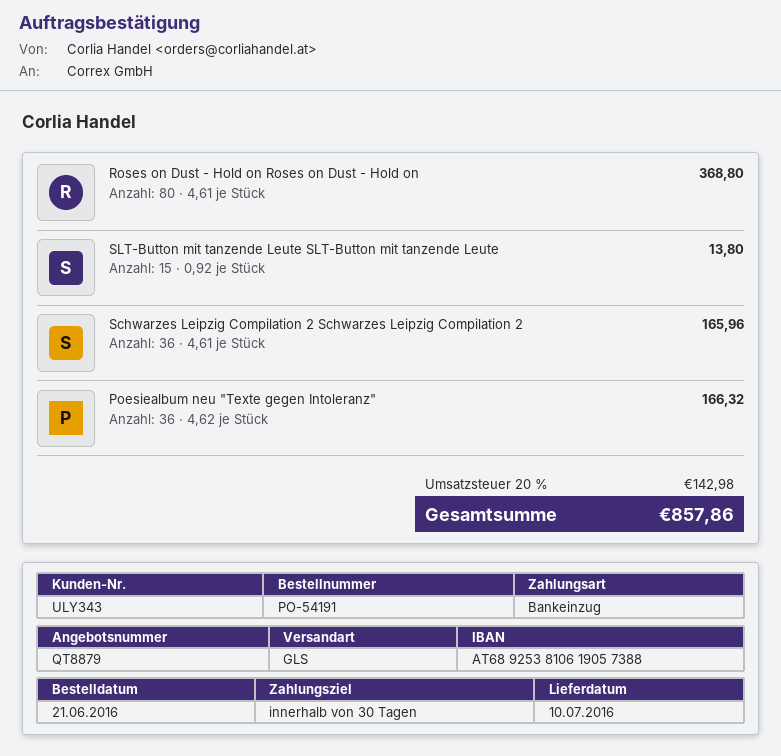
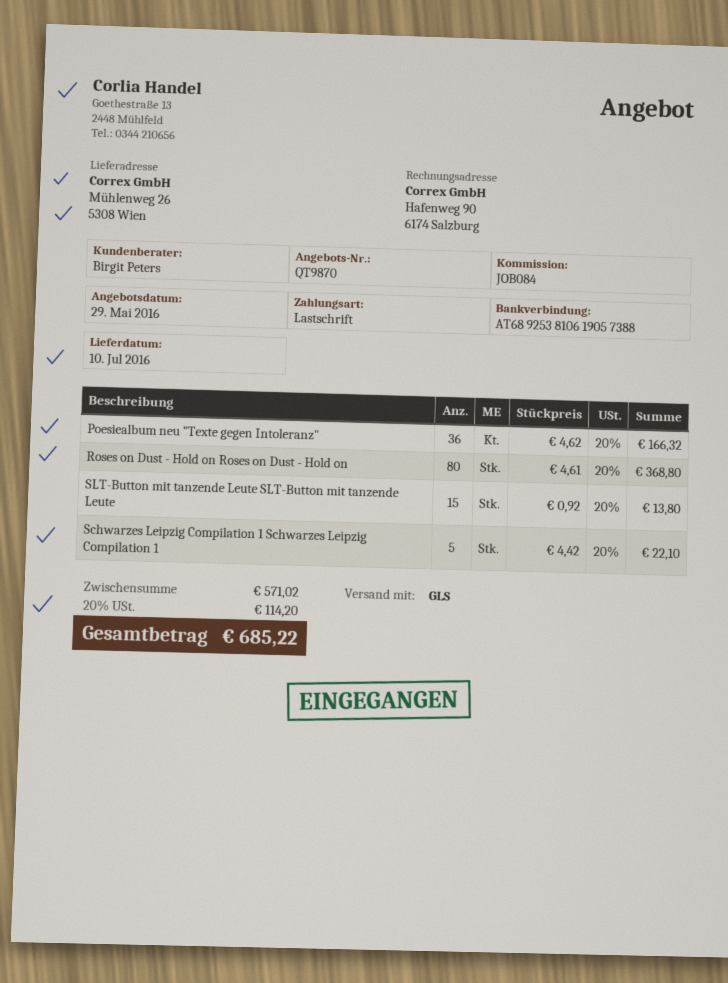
quote number: QT8879 -> QT9870
Schwarzes Leipzig Compilation 2 Schwarzes Leipzig Compilation 2: 36 x 4.61 = 165.96 -> none
Schwarzes Leipzig Compilation 1 Schwarzes Leipzig Compilation 1: none -> 5 x 4.42 = 22.10
tax: 20% = 142.98 -> 20% = 114.20
total: 857.86 -> 685.22

